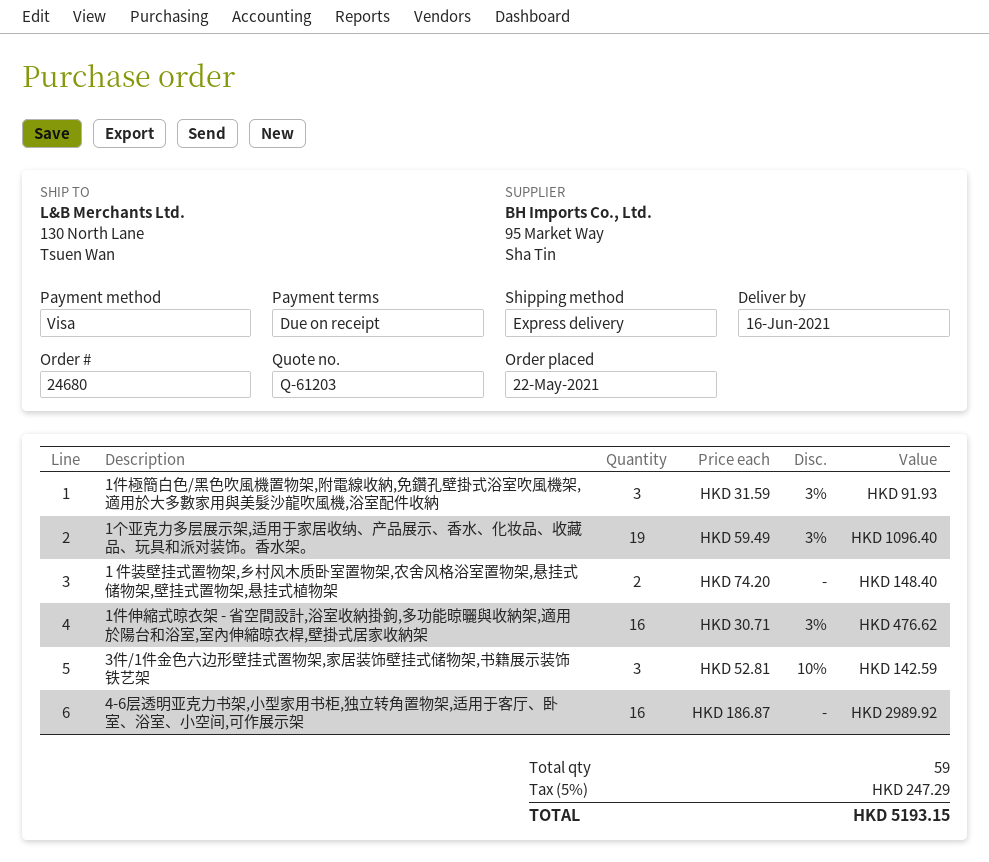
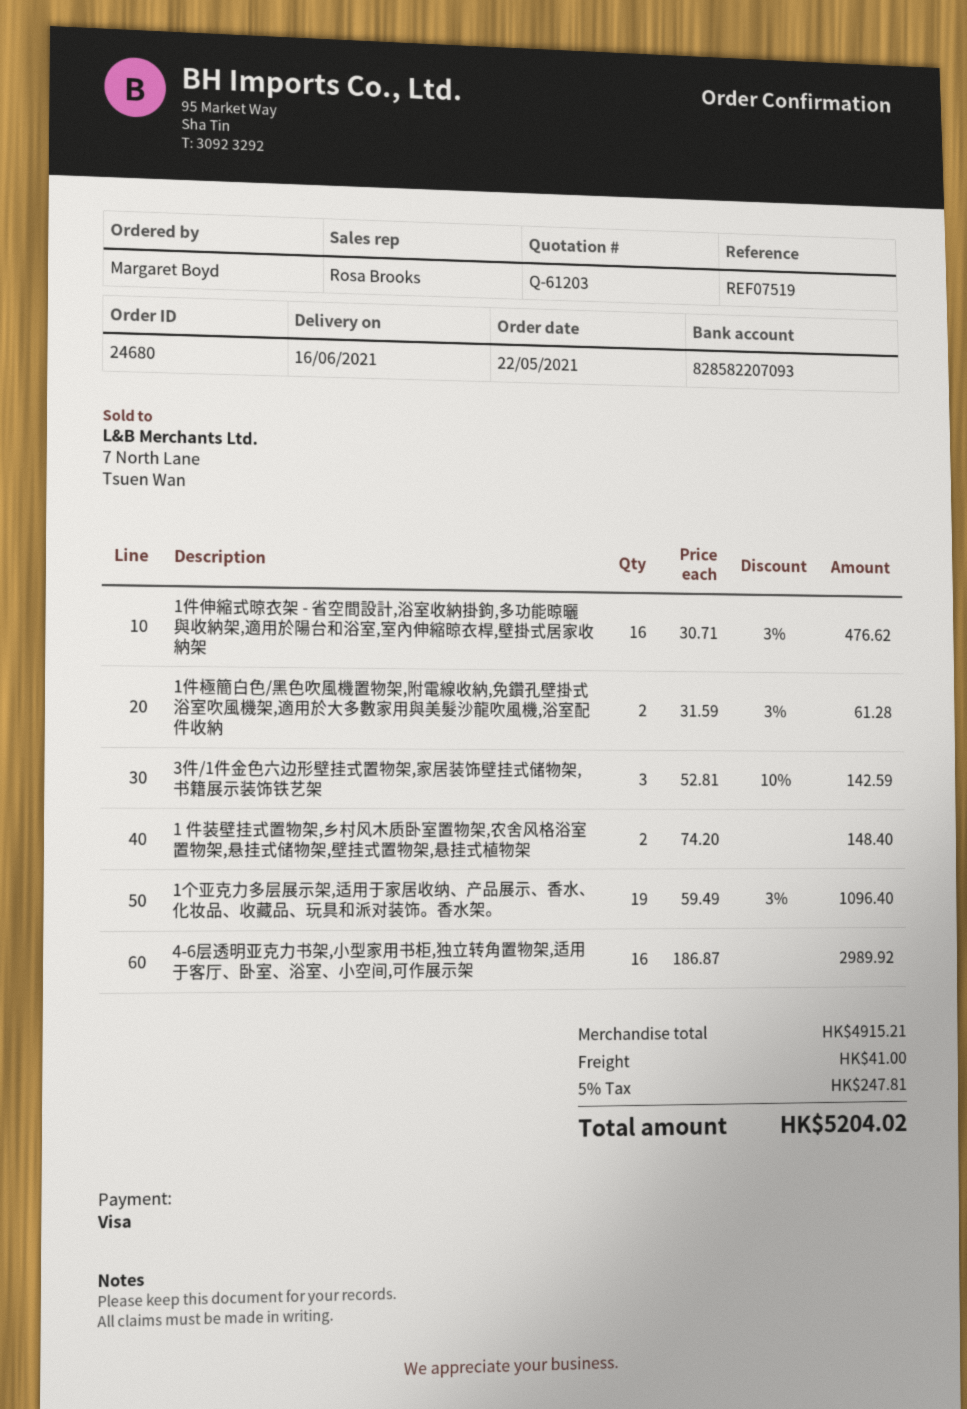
1件極簡白色/黑色吹風機置物架,附電線收納,免鑽孔壁掛式浴室吹風機架,適用於大多數家用與美髮沙龍吹風機,浴室配件收納: 3 x 31.59 - 3% = 91.93 -> 2 x 31.59 - 3% = 61.28
shipping: none -> 41.00
tax: 5% = 247.29 -> 5% = 247.81
total: 5193.15 -> 5204.02

